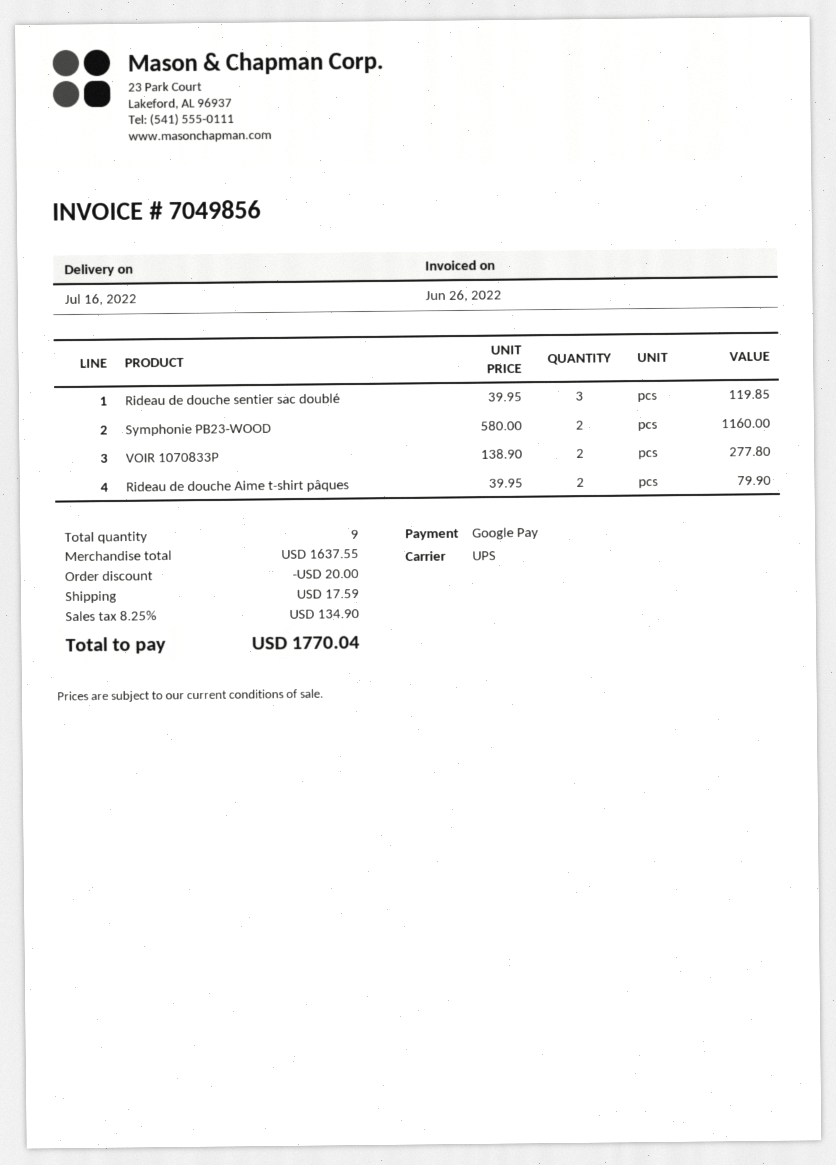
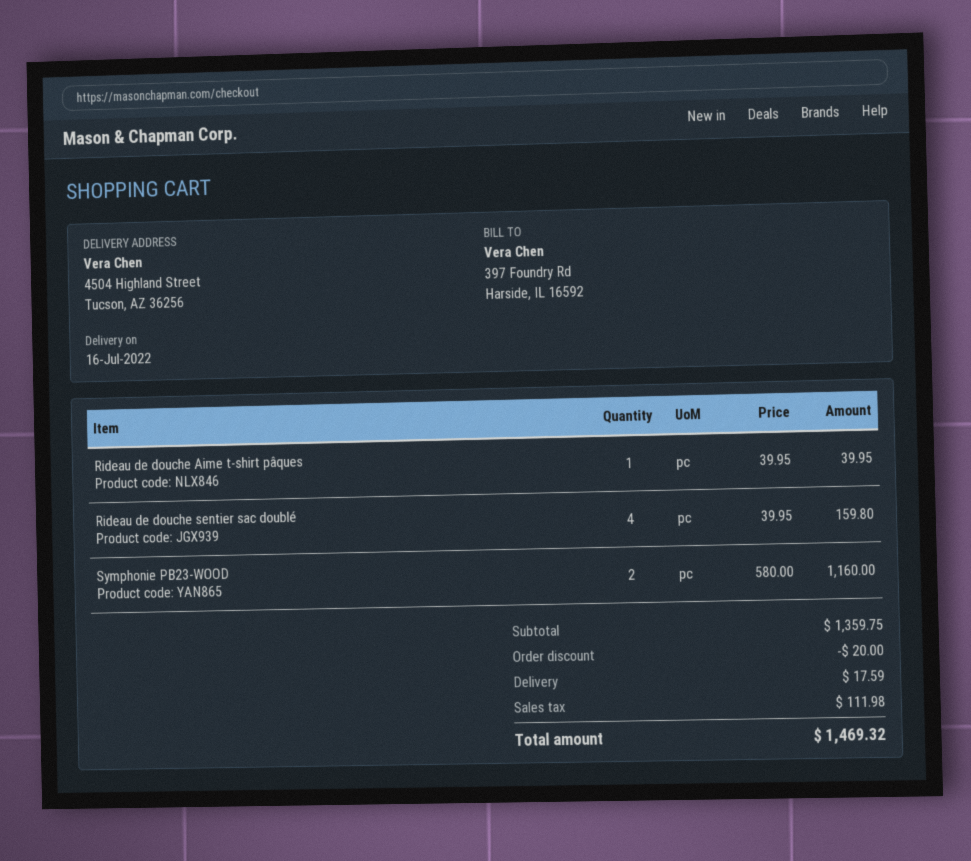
Rideau de douche sentier sac doublé: 3 x 39.95 = 119.85 -> 4 x 39.95 = 159.80
VOIR 1070833P: 2 x 138.90 = 277.80 -> none
Rideau de douche Aime t-shirt pâques: 2 x 39.95 = 79.90 -> 1 x 39.95 = 39.95
subtotal: 1637.55 -> 1359.75
tax: 134.90 -> 111.98
total: 1770.04 -> 1469.32

